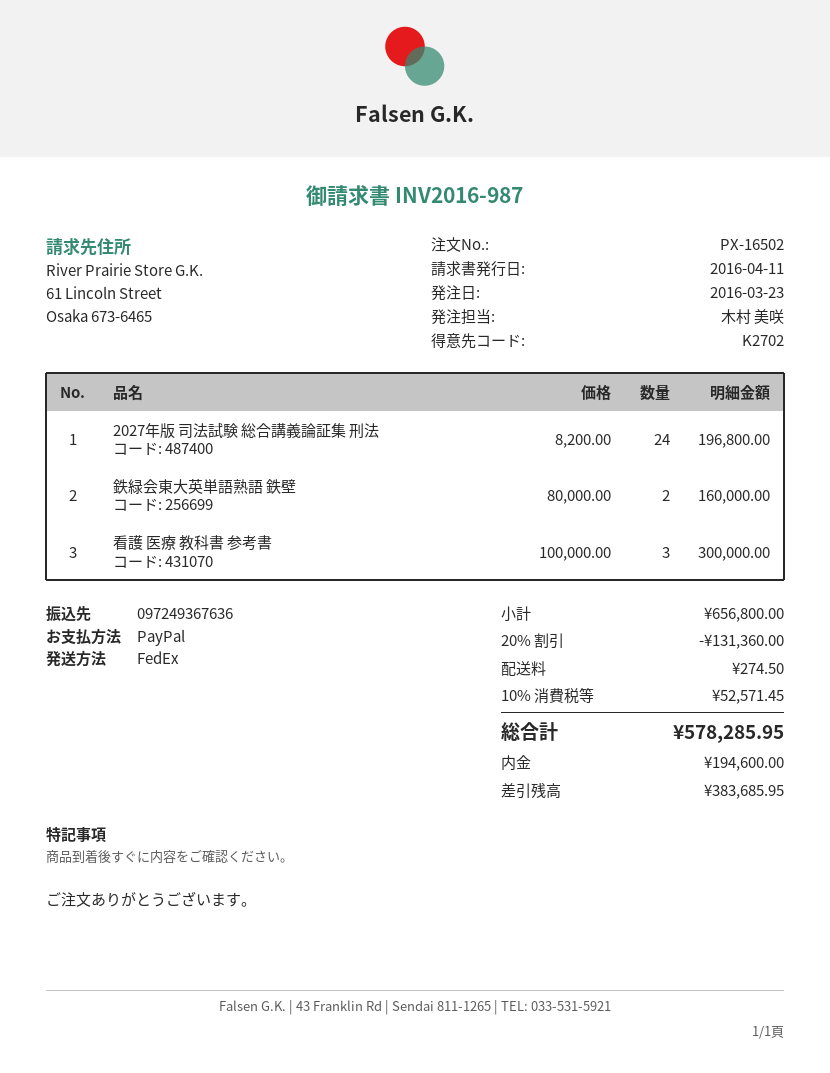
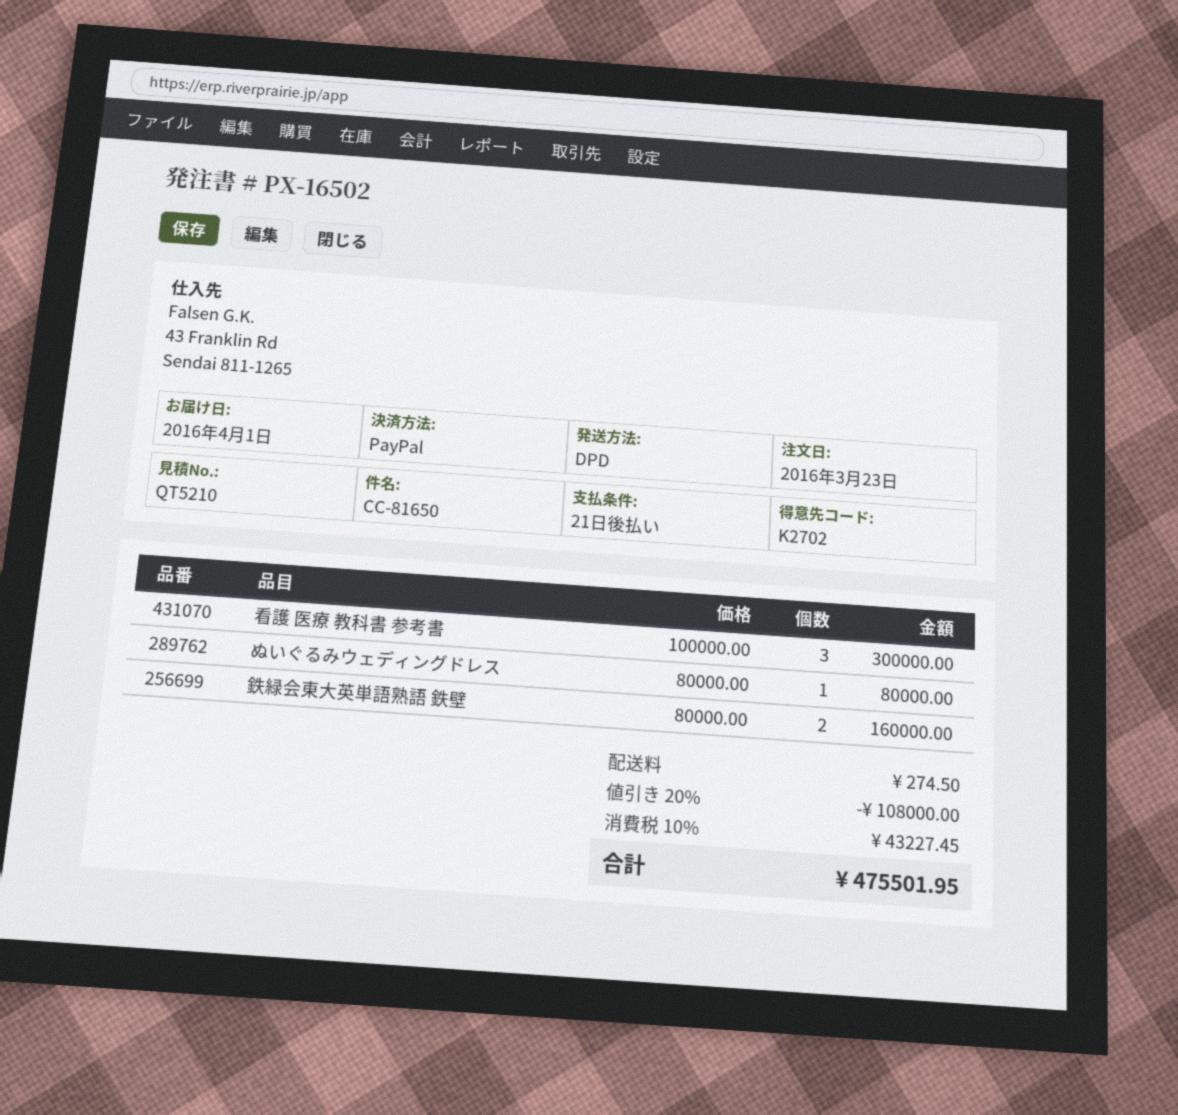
shipping method: FedEx -> DPD
2027年版 司法試験 総合講義論証集 刑法: 24 x 8200.00 = 196800.00 -> none
ぬいぐるみウェディングドレス: none -> 1 x 80000.00 = 80000.00
discount: 20% = 131360.00 -> 20% = 108000.00
tax: 10% = 52571.45 -> 10% = 43227.45
total: 578285.95 -> 475501.95

